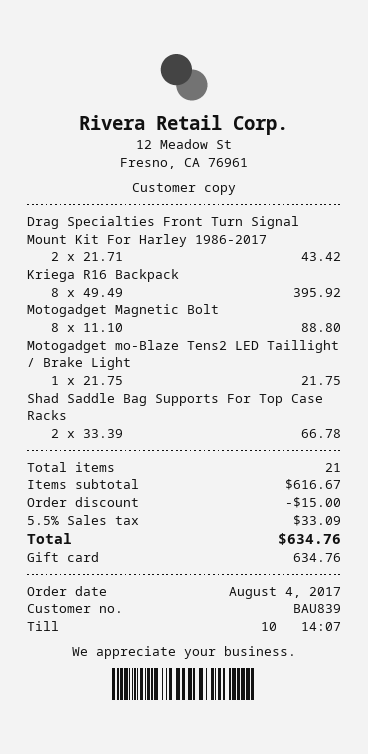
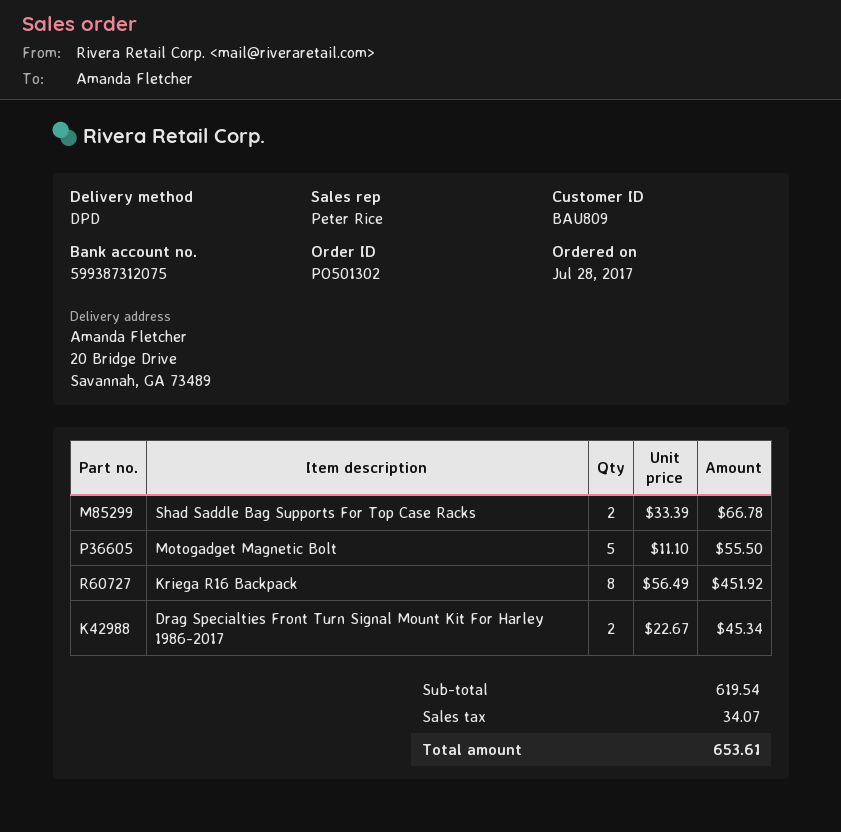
order date: 2017-08-04 -> 2017-07-28
customer number: BAU839 -> BAU809
Drag Specialties Front Turn Signal Mount Kit For Harley 1986-2017: 2 x 21.71 = 43.42 -> 2 x 22.67 = 45.34
Kriega R16 Backpack: 8 x 49.49 = 395.92 -> 8 x 56.49 = 451.92
Motogadget Magnetic Bolt: 8 x 11.10 = 88.80 -> 5 x 11.10 = 55.50
Motogadget mo-Blaze Tens2 LED Taillight / Brake Light: 1 x 21.75 = 21.75 -> none
subtotal: 616.67 -> 619.54
discount: 15.00 -> none
tax: 33.09 -> 34.07
total: 634.76 -> 653.61

